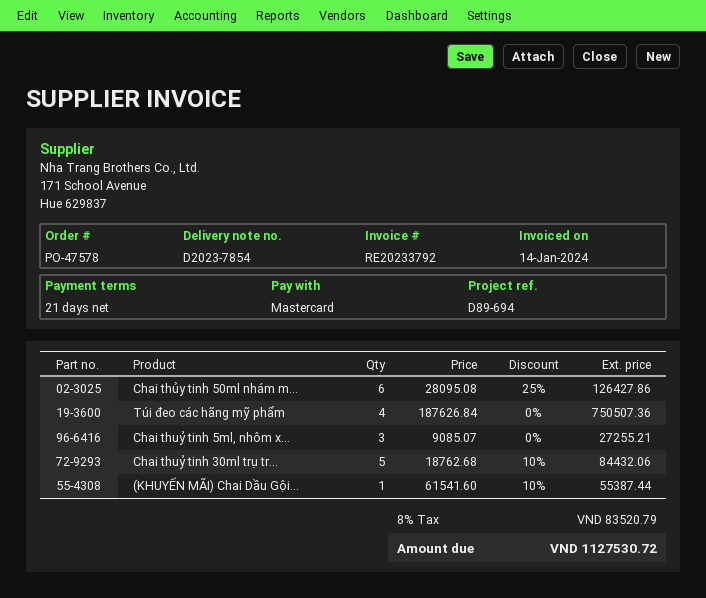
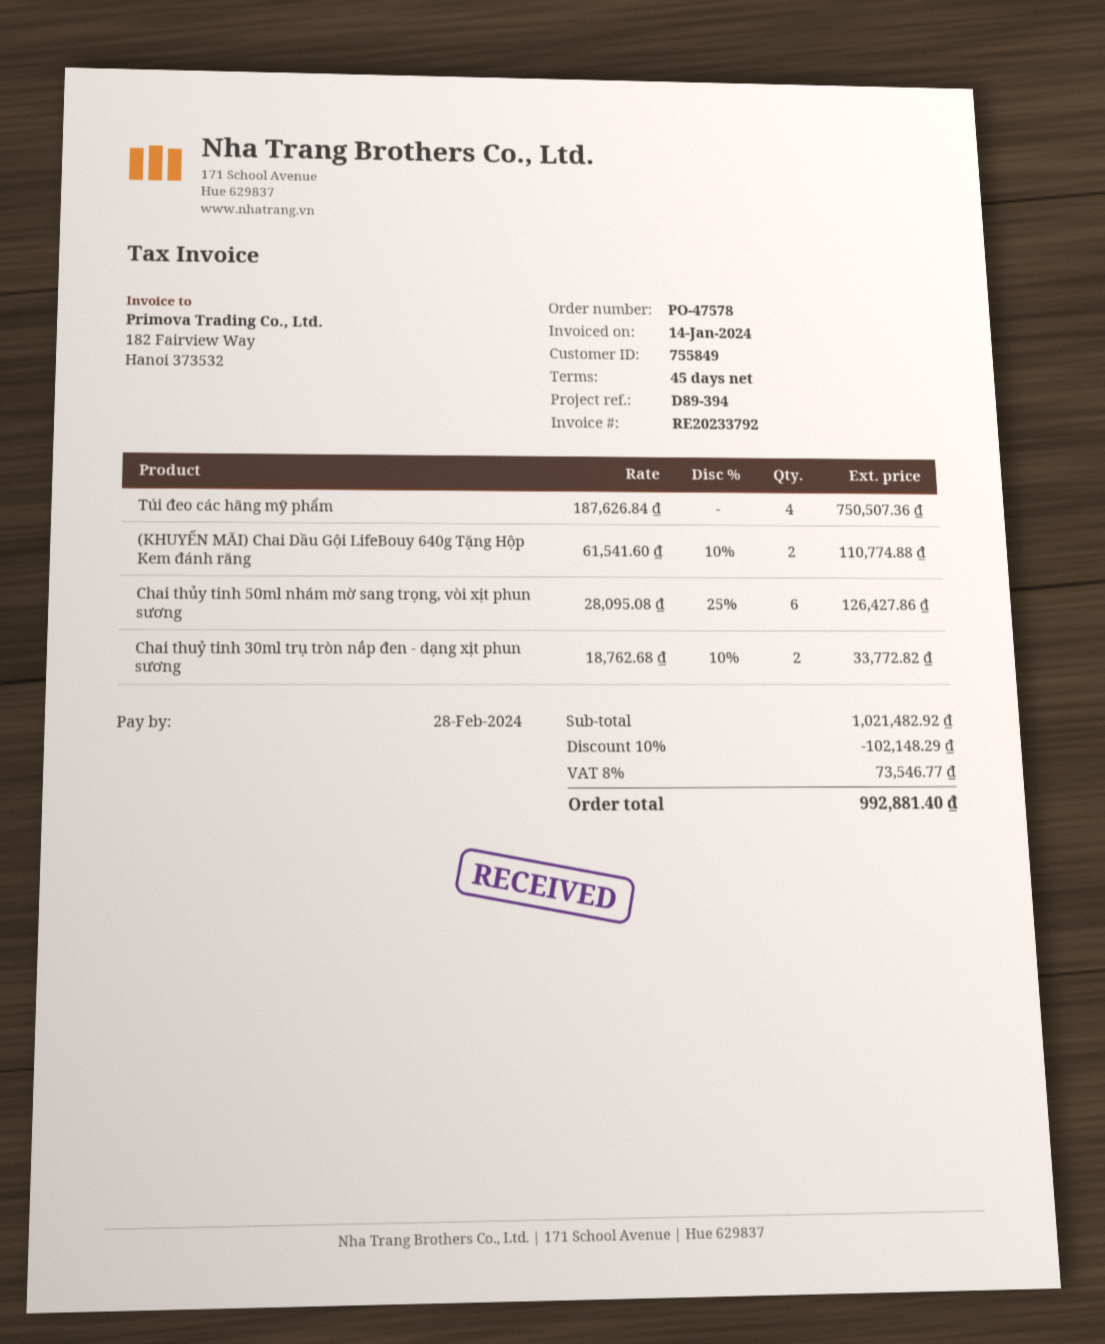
payment terms: 21 days -> 45 days
reference: D89-694 -> D89-394
Chai thuỷ tinh 5ml, nhôm x...: 3 x 9085.07 = 27255.21 -> none
Chai thuỷ tinh 30ml trụ tr...: 5 x 18762.68 - 10% = 84432.06 -> 2 x 18762.68 - 10% = 33772.82
(KHUYẾN MÃI) Chai Dầu Gội...: 1 x 61541.60 - 10% = 55387.44 -> 2 x 61541.60 - 10% = 110774.88
discount: none -> 10% = 102148.29
tax: 8% = 83520.79 -> 8% = 73546.77
total: 1127530.72 -> 992881.40

